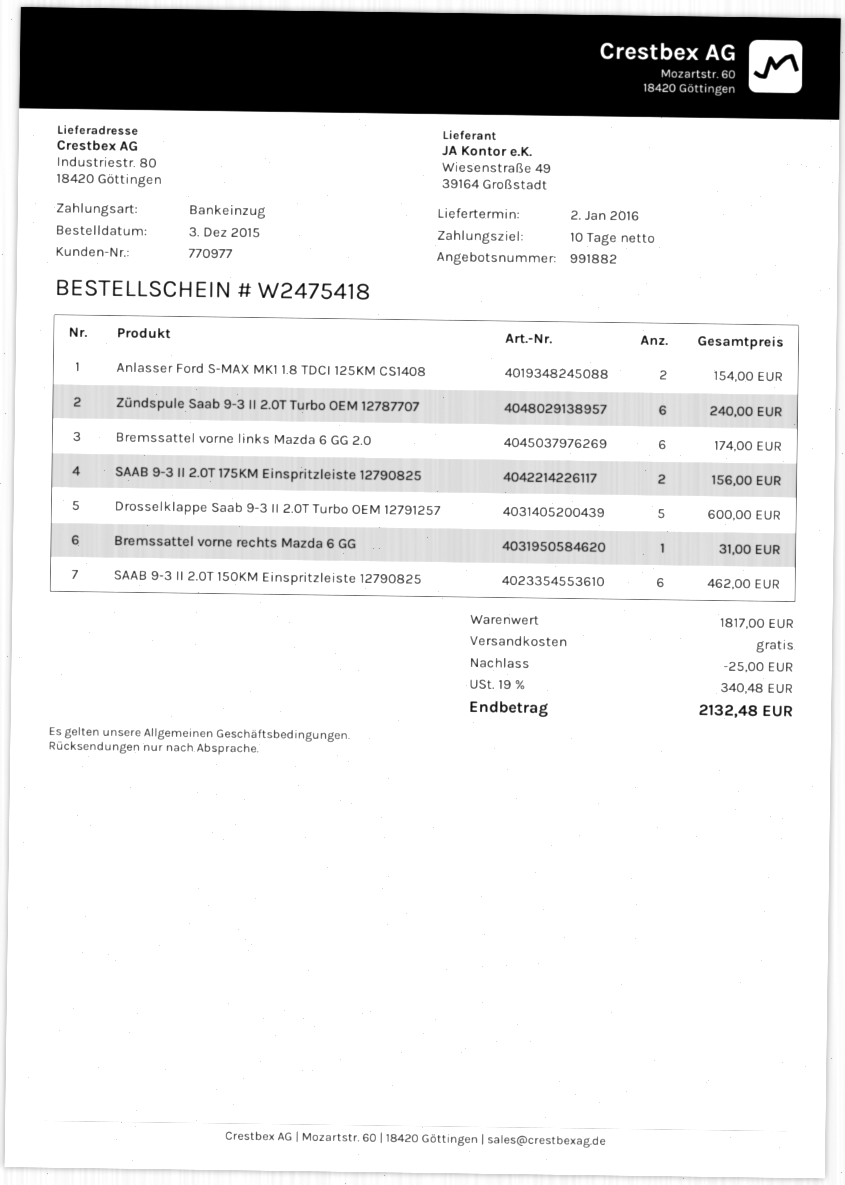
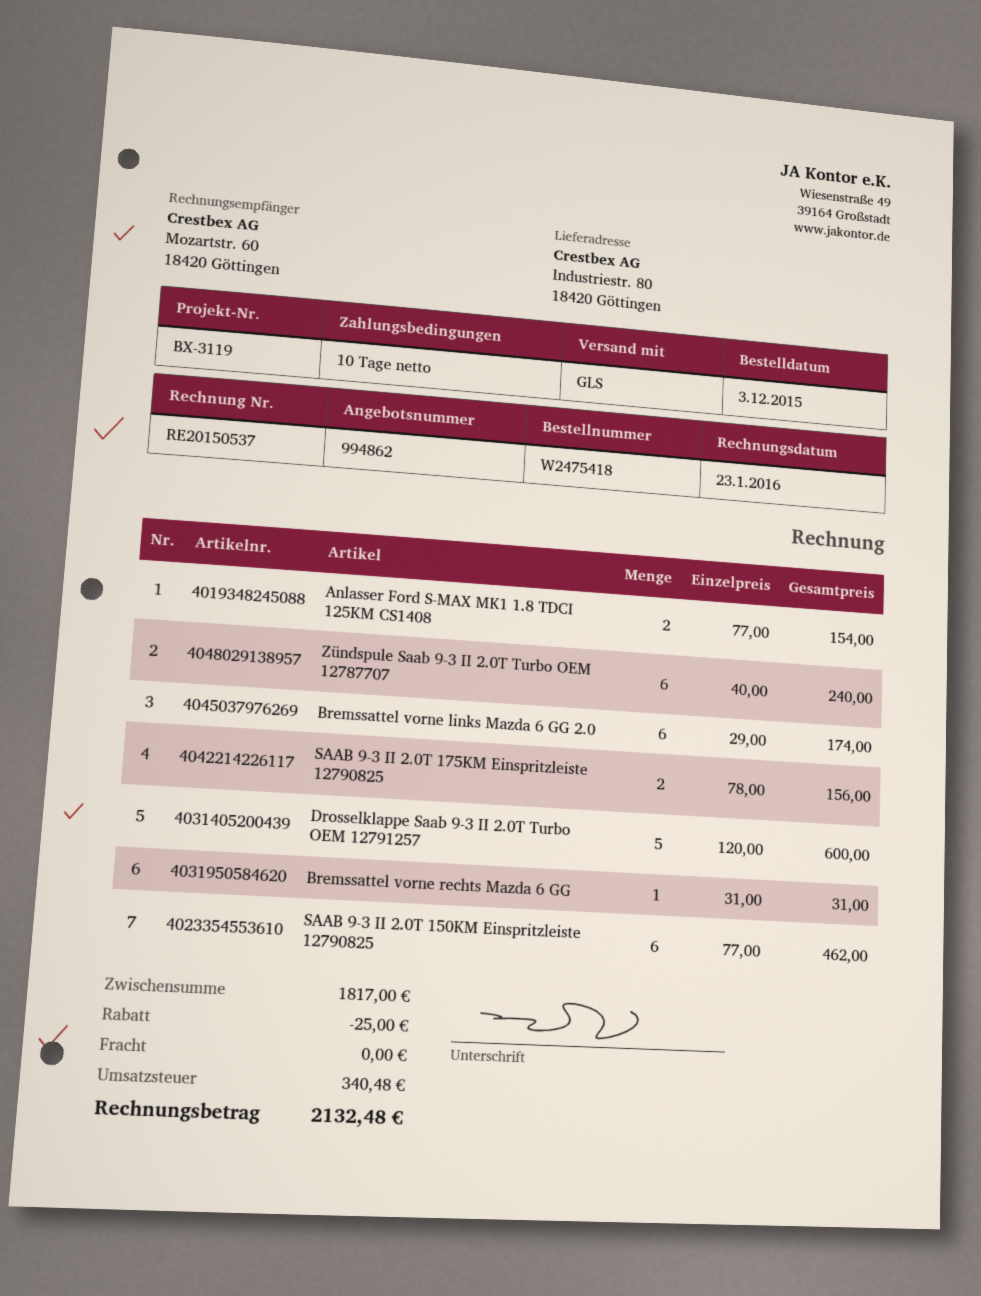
quote number: 991882 -> 994862

